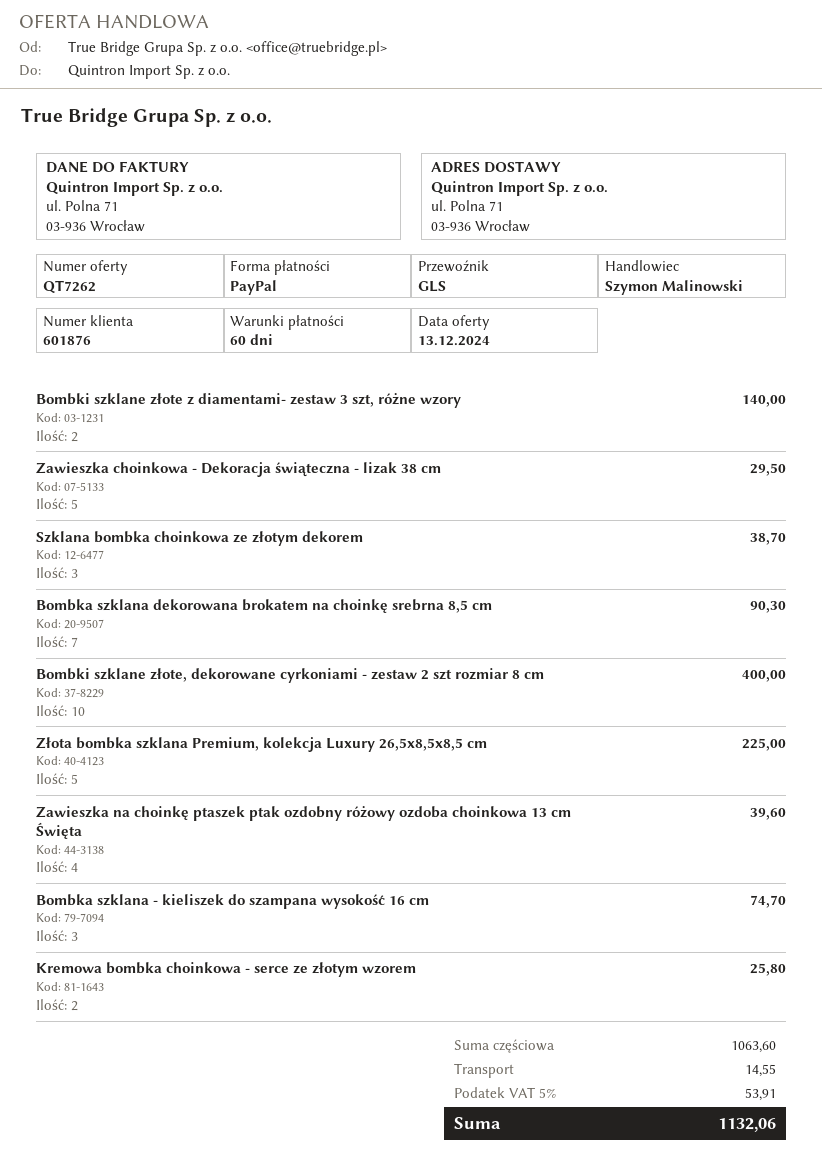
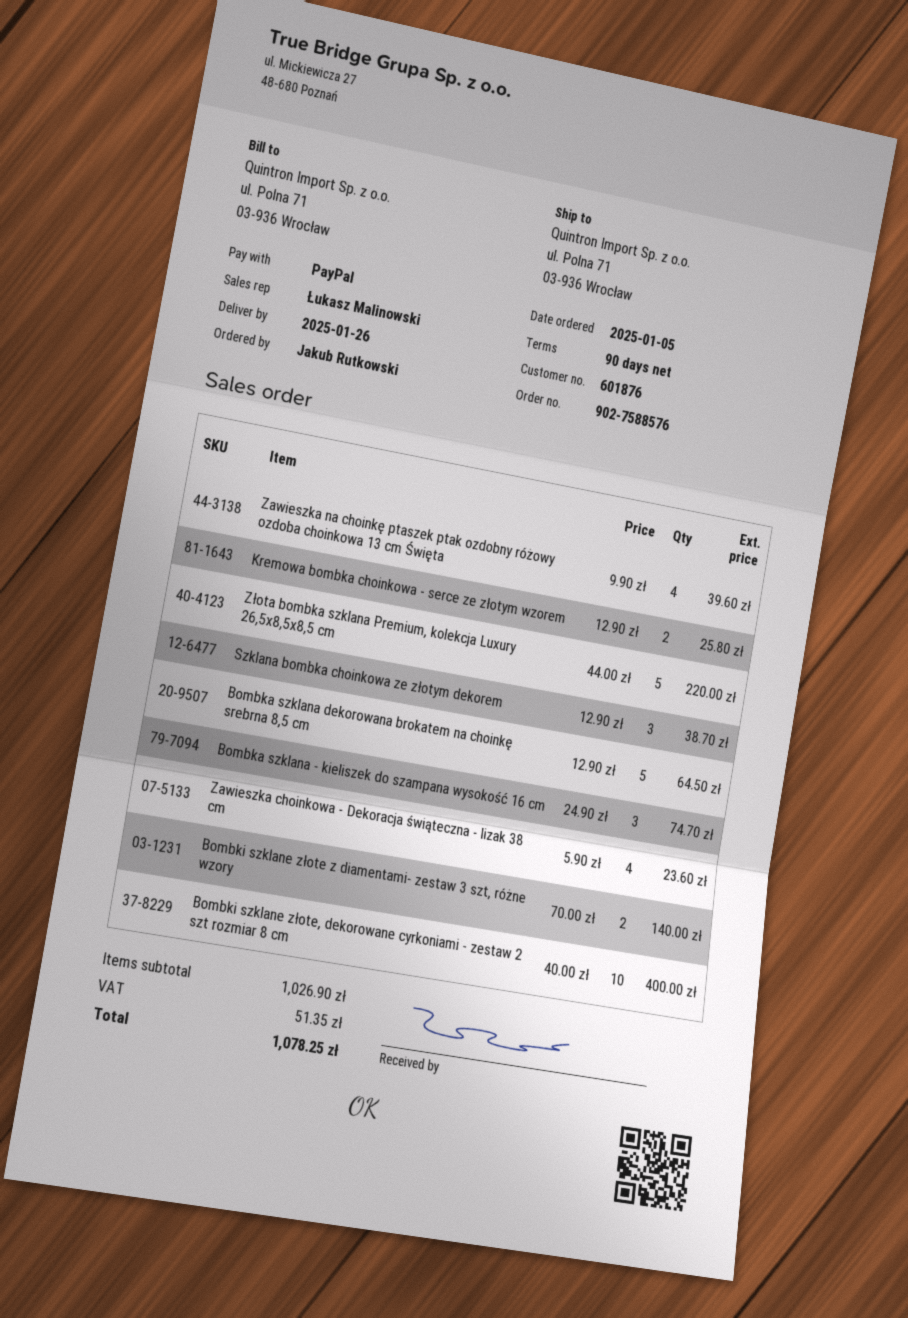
payment terms: 60 days -> 90 days
sales rep: Szymon Malinowski -> Łukasz Malinowski
Zawieszka choinkowa - Dekoracja świąteczna - lizak 38 cm: 5 for 29.50 -> 4 for 23.60
Bombka szklana dekorowana brokatem na choinkę srebrna 8,5 cm: 7 for 90.30 -> 5 for 64.50
Złota bombka szklana Premium, kolekcja Luxury 26,5x8,5x8,5 cm: 5 for 225.00 -> 5 for 220.00
subtotal: 1063.60 -> 1026.90
shipping: 14.55 -> none
tax: 53.91 -> 51.35
total: 1132.06 -> 1078.25

